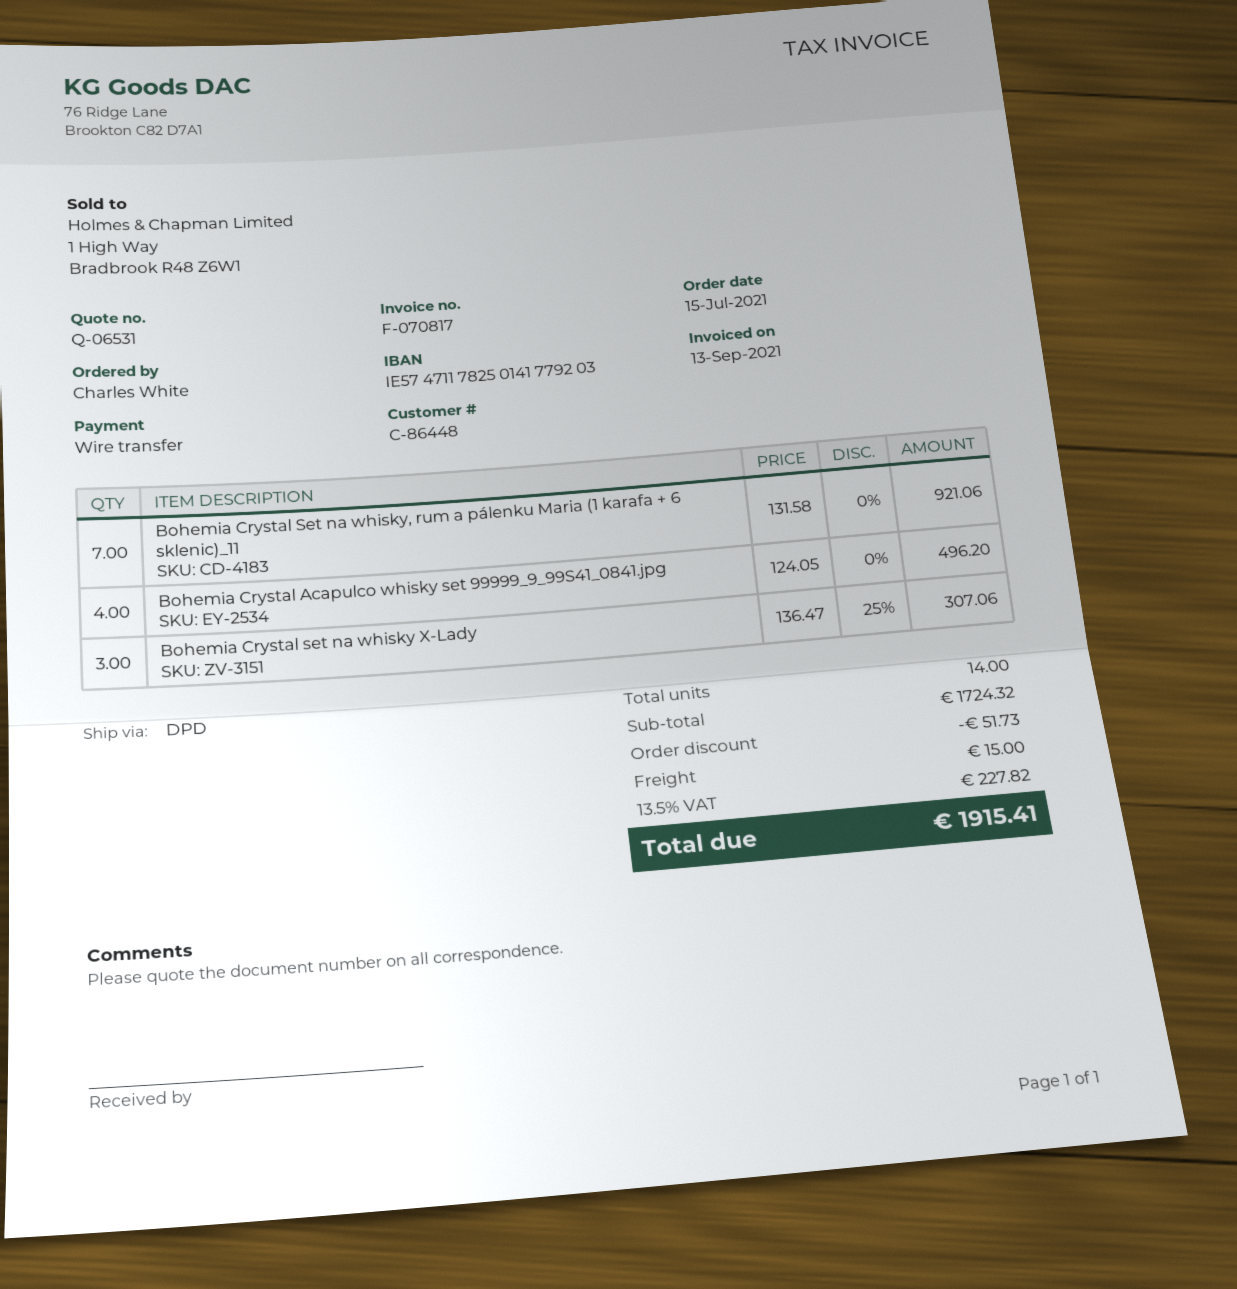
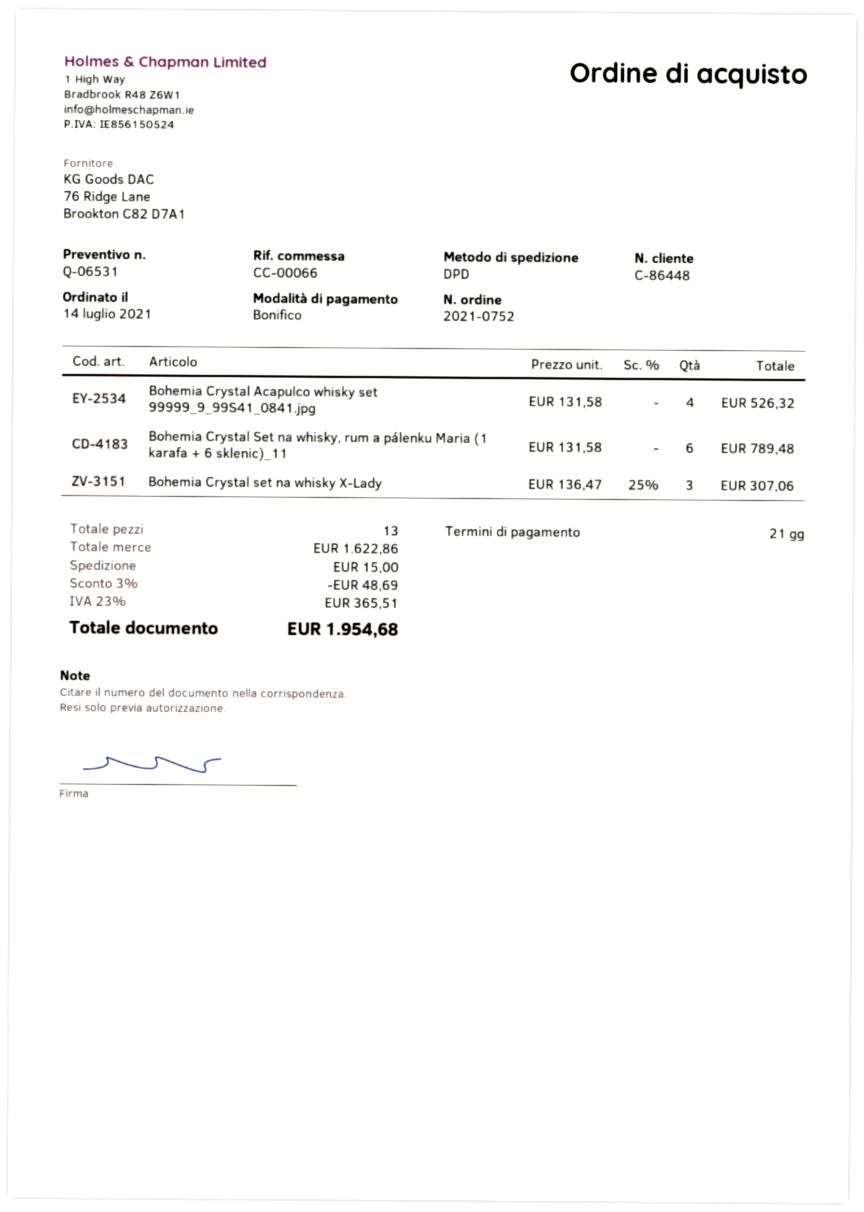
order date: 2021-07-15 -> 2021-07-14
Bohemia Crystal Set na whisky, rum a pálenku Maria (1 karafa + 6 sklenic)_11: 7 x 131.58 = 921.06 -> 6 x 131.58 = 789.48
Bohemia Crystal Acapulco whisky set 99999_9_99S41_0841.jpg: 4 x 124.05 = 496.20 -> 4 x 131.58 = 526.32
total quantity: 14 -> 13
subtotal: 1724.32 -> 1622.86
discount: 51.73 -> 48.69
tax: 13.5% = 227.82 -> 23% = 365.51
total: 1915.41 -> 1954.68

